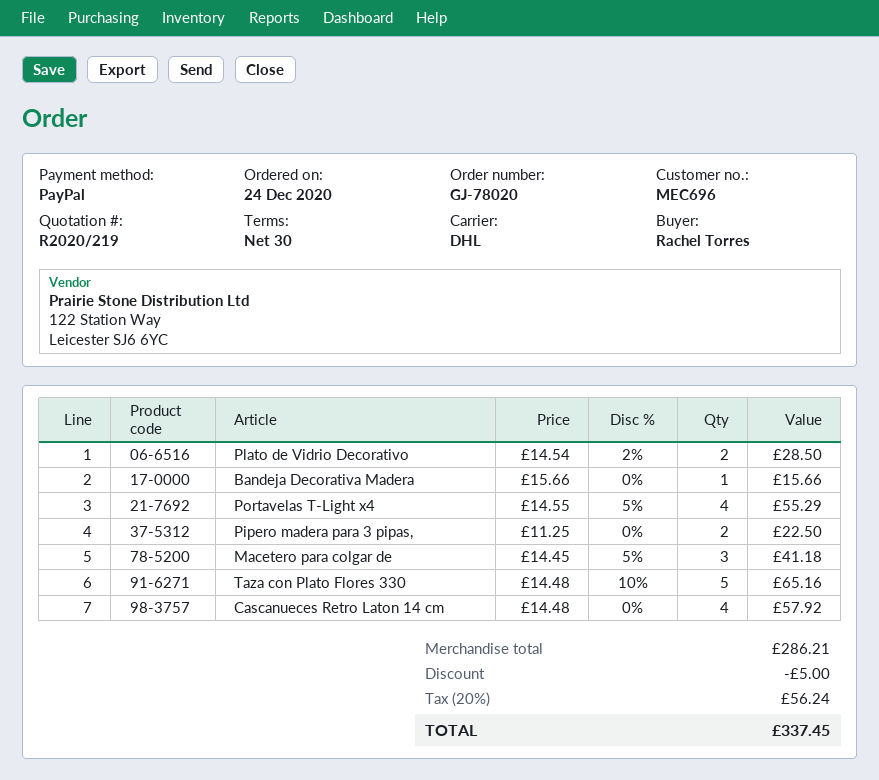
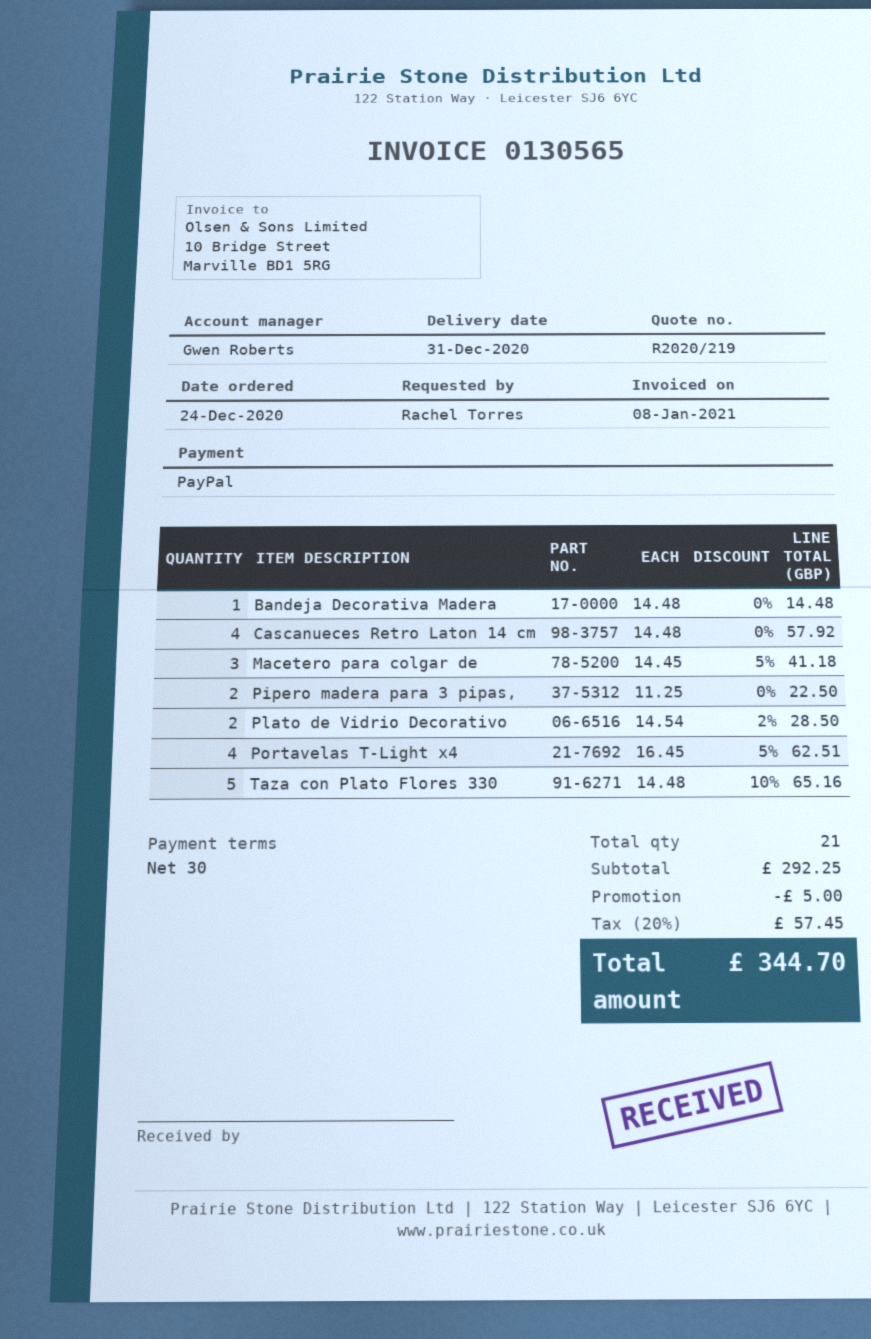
Bandeja Decorativa Madera: 1 x 15.66 = 15.66 -> 1 x 14.48 = 14.48
Portavelas T-Light x4: 4 x 14.55 - 5% = 55.29 -> 4 x 16.45 - 5% = 62.51
subtotal: 286.21 -> 292.25
tax: 20% = 56.24 -> 20% = 57.45
total: 337.45 -> 344.70

